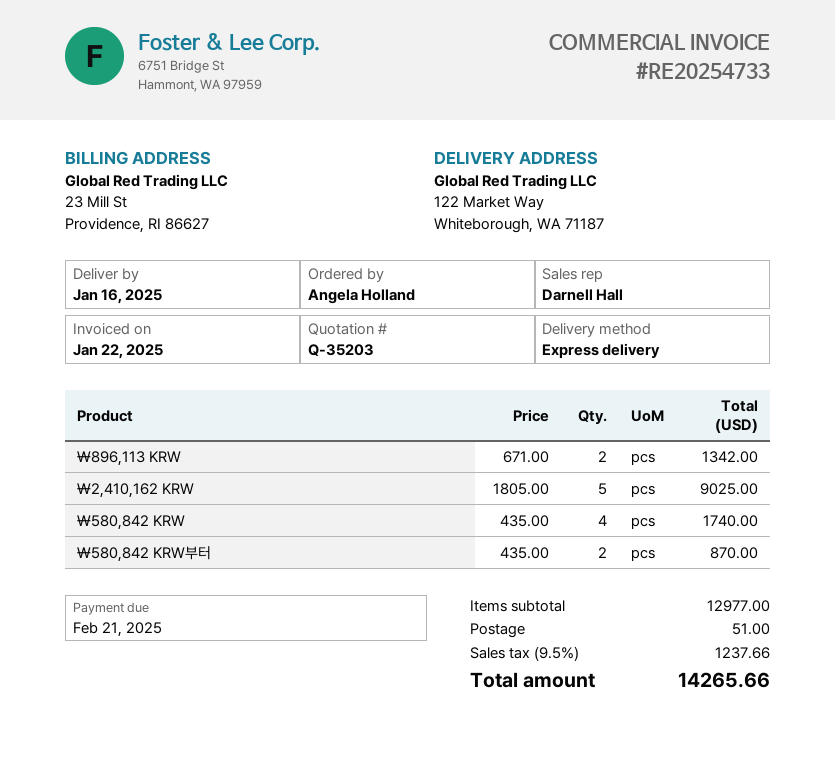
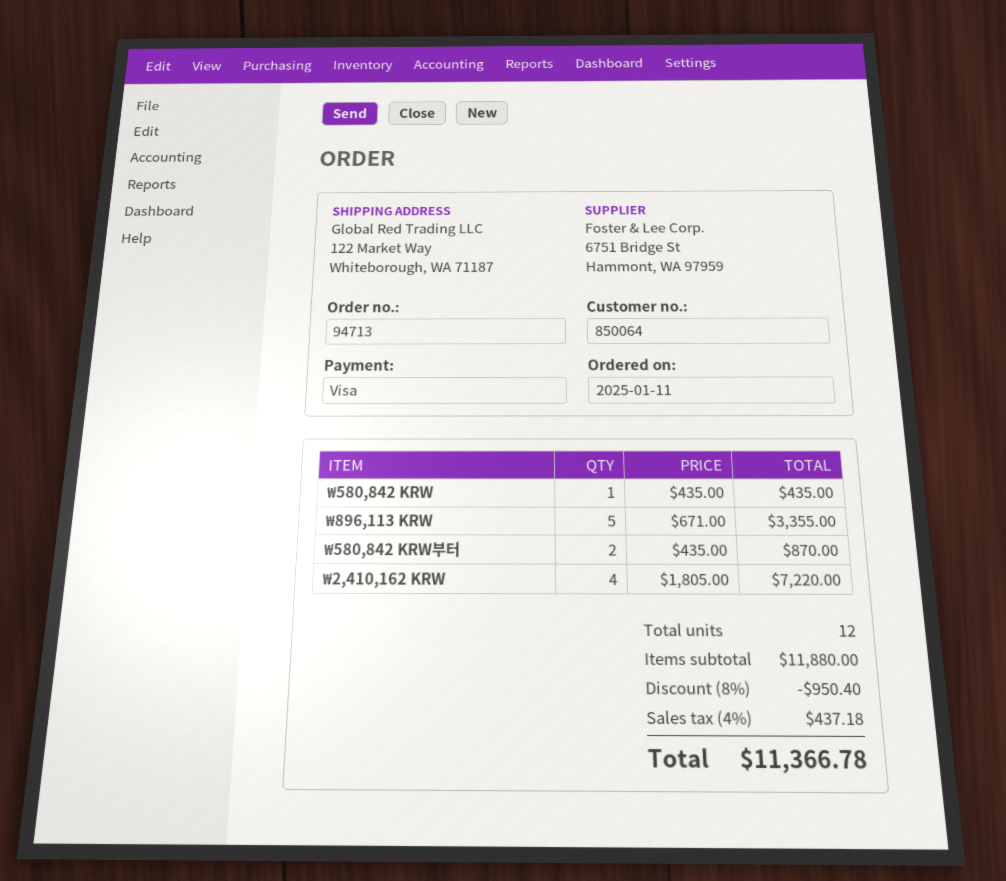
₩896,113 KRW: 2 x 671.00 = 1342.00 -> 5 x 671.00 = 3355.00
₩2,410,162 KRW: 5 x 1805.00 = 9025.00 -> 4 x 1805.00 = 7220.00
₩580,842 KRW: 4 x 435.00 = 1740.00 -> 1 x 435.00 = 435.00
subtotal: 12977.00 -> 11880.00
discount: none -> 8% = 950.40
shipping: 51.00 -> none
tax: 9.5% = 1237.66 -> 4% = 437.18
total: 14265.66 -> 11366.78

